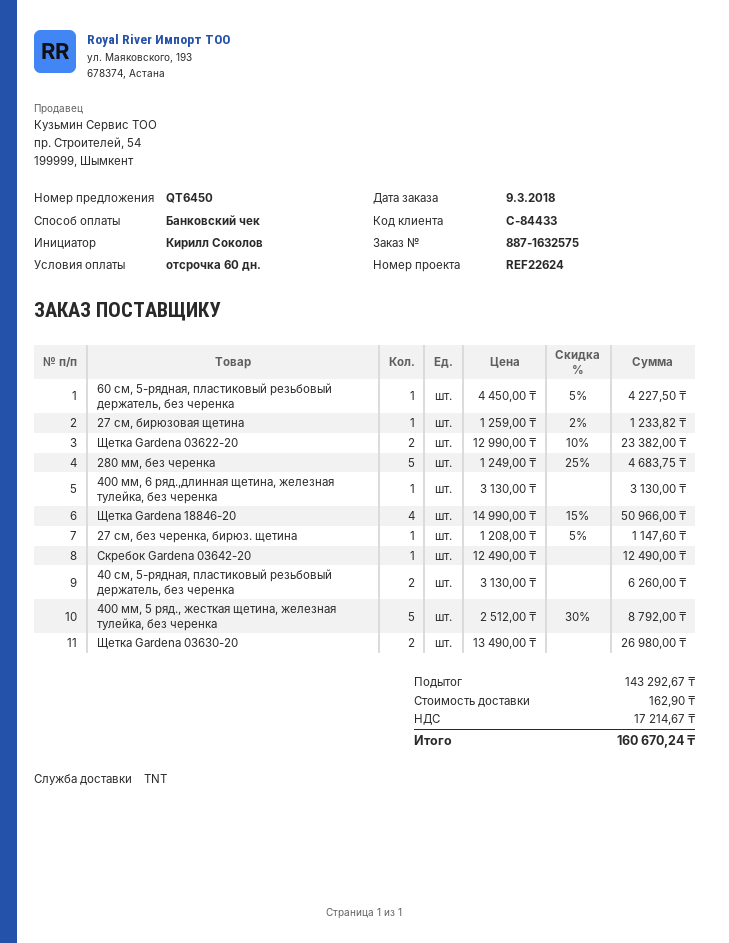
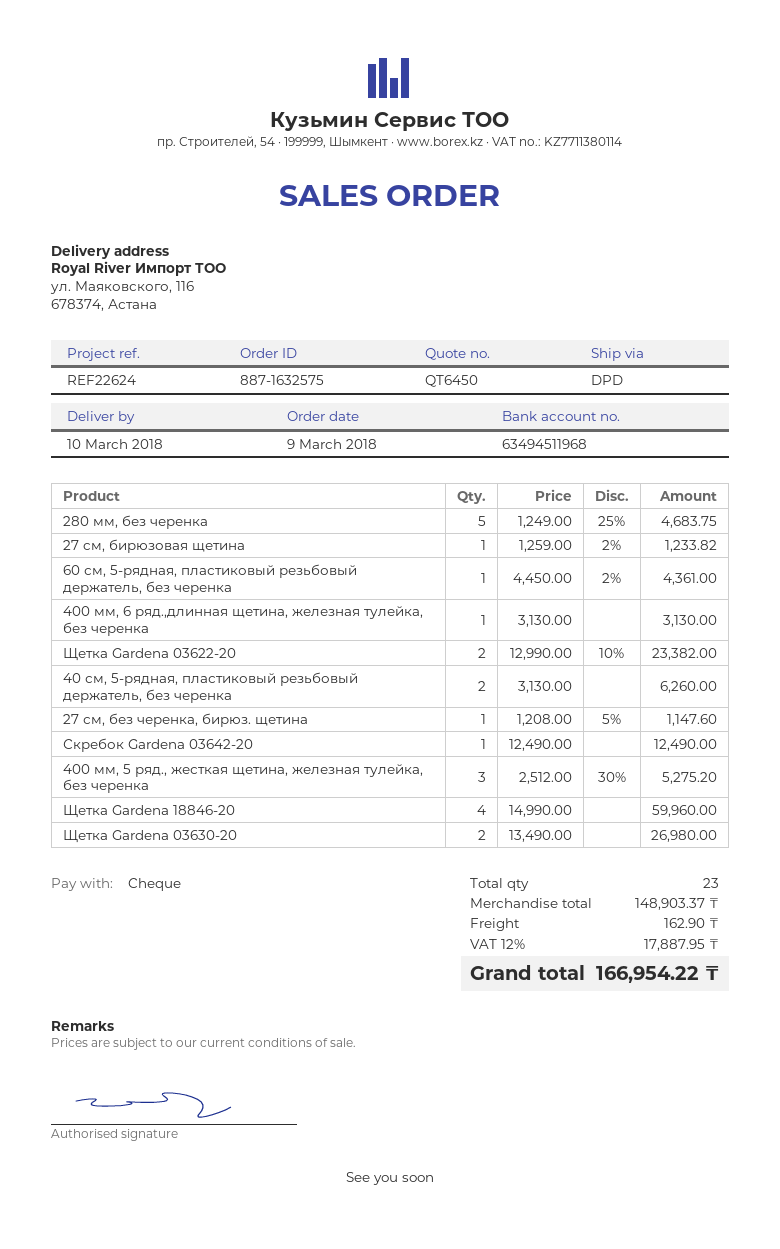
shipping method: TNT -> DPD
60 см, 5-рядная, пластиковый резьбовый держатель, без черенка: 1 x 4450.00 - 5% = 4227.50 -> 1 x 4450.00 - 2% = 4361.00
Щетка Gardena 18846-20: 4 x 14990.00 - 15% = 50966.00 -> 4 x 14990.00 = 59960.00
400 мм, 5 ряд., жесткая щетина, железная тулейка, без черенка: 5 x 2512.00 - 30% = 8792.00 -> 3 x 2512.00 - 30% = 5275.20
subtotal: 143292.67 -> 148903.37
tax: 17214.67 -> 17887.95
total: 160670.24 -> 166954.22

